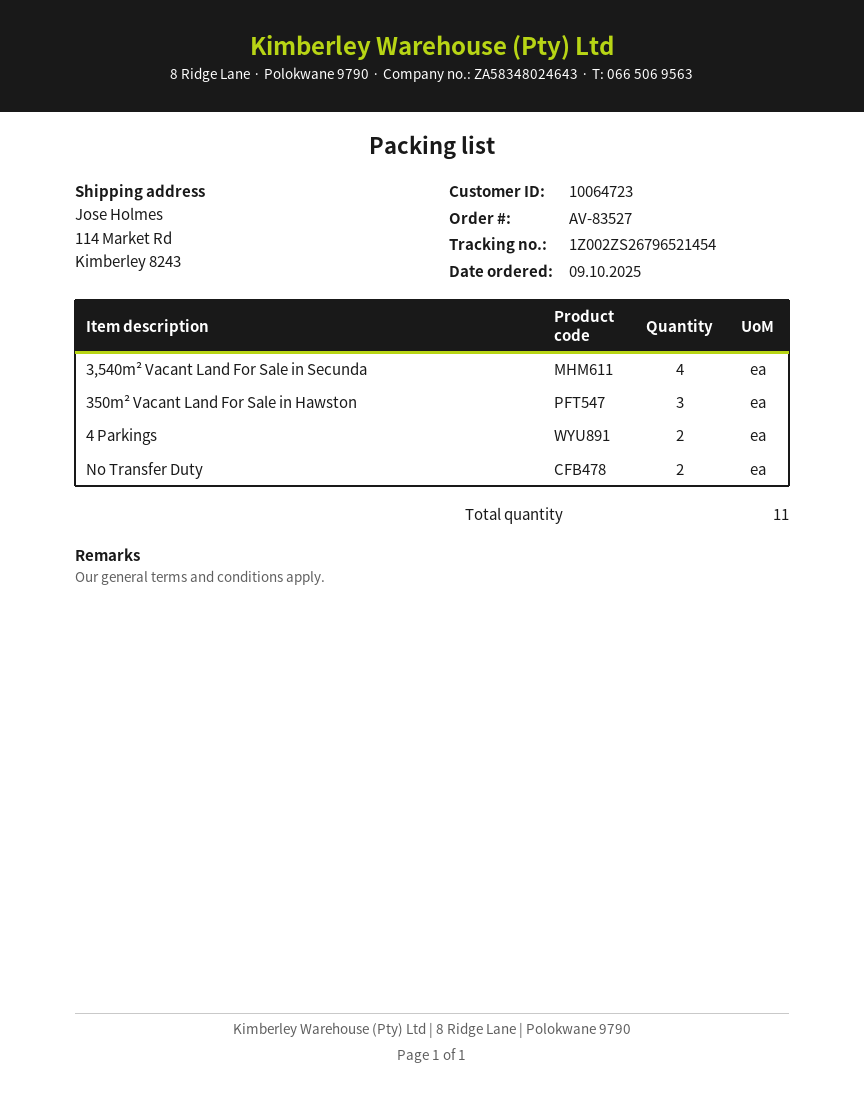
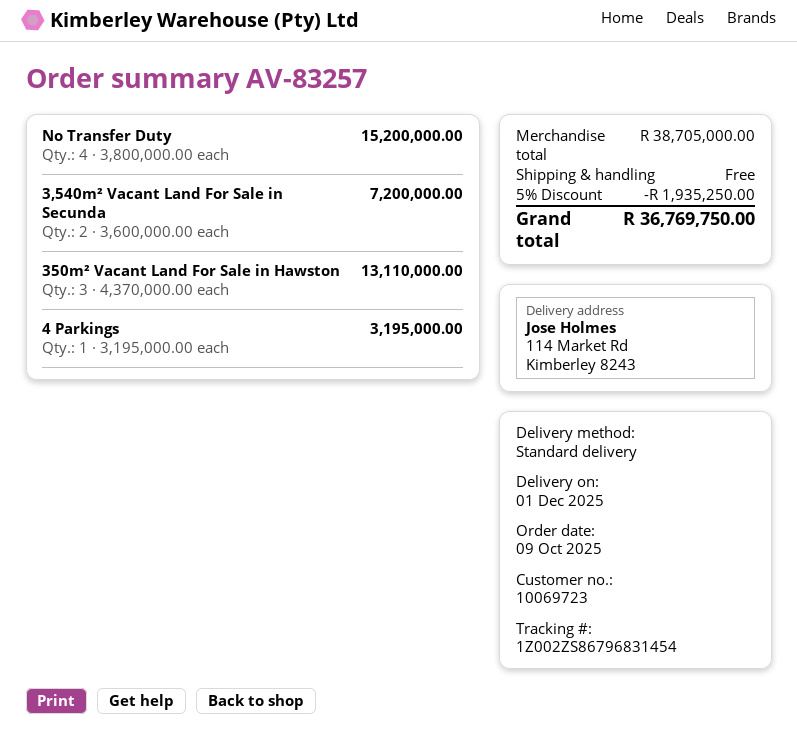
order number: AV-83527 -> AV-83257
customer number: 10064723 -> 10069723
tracking number: 1Z002ZS26796521454 -> 1Z002ZS86796831454
3,540m² Vacant Land For Sale in Secunda: 4 -> 2
4 Parkings: 2 -> 1
No Transfer Duty: 2 -> 4

